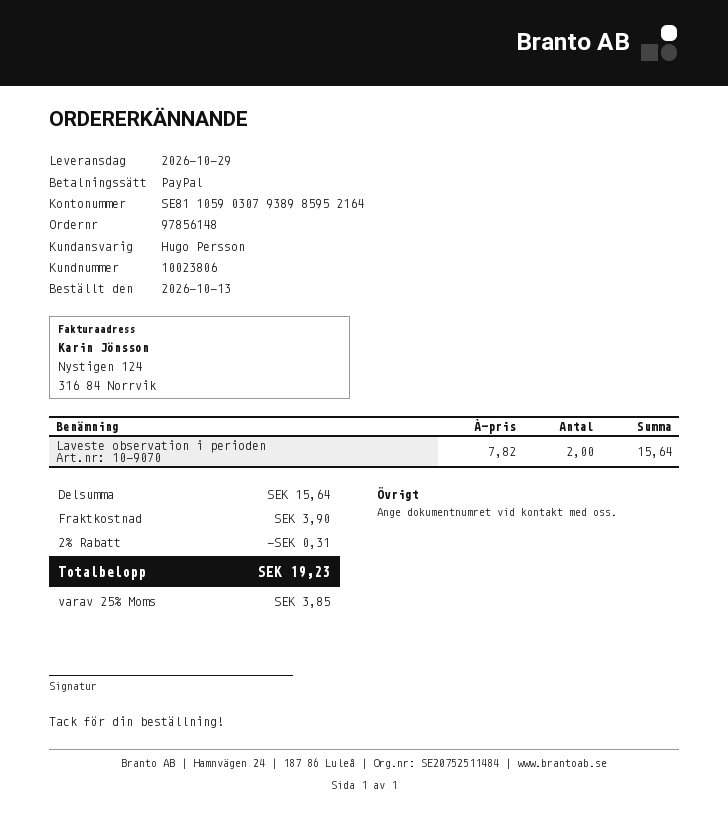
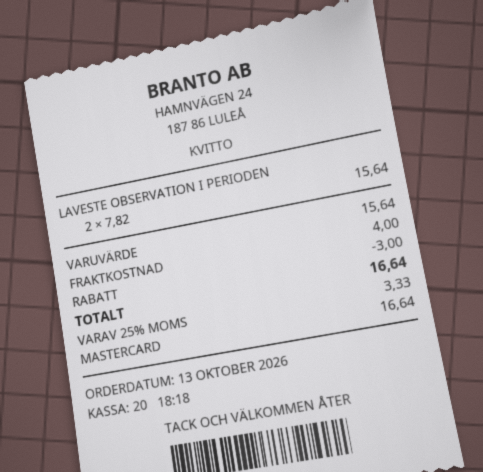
payment method: PayPal -> Mastercard
discount: 0.31 -> 3.00
shipping: 3.90 -> 4.00
tax: 25% = 3.85 -> 25% = 3.33
total: 19.23 -> 16.64

